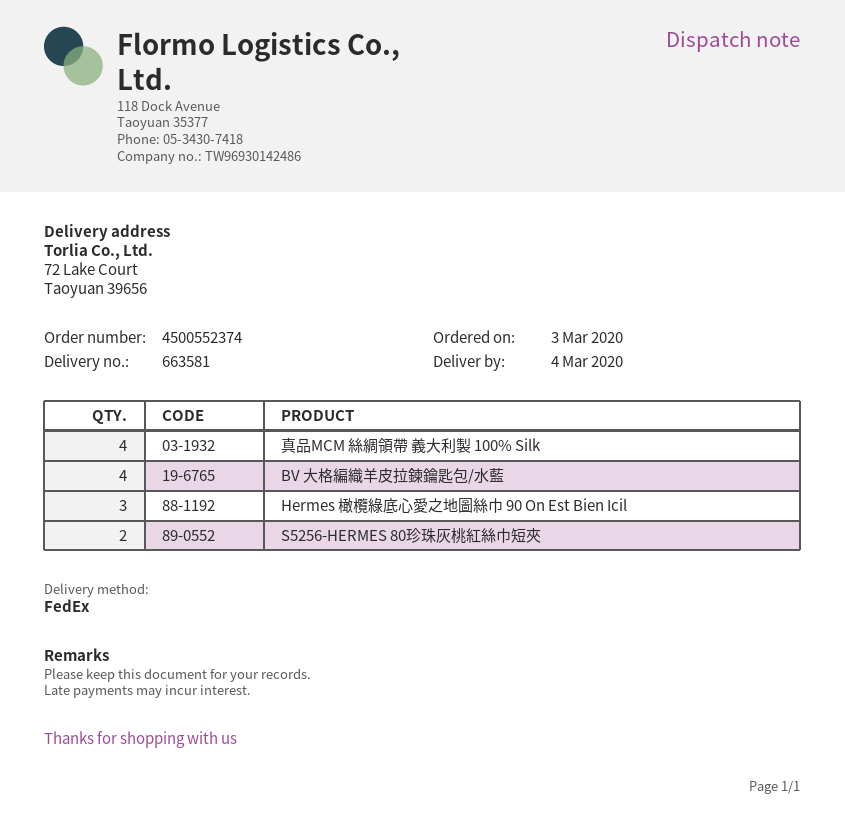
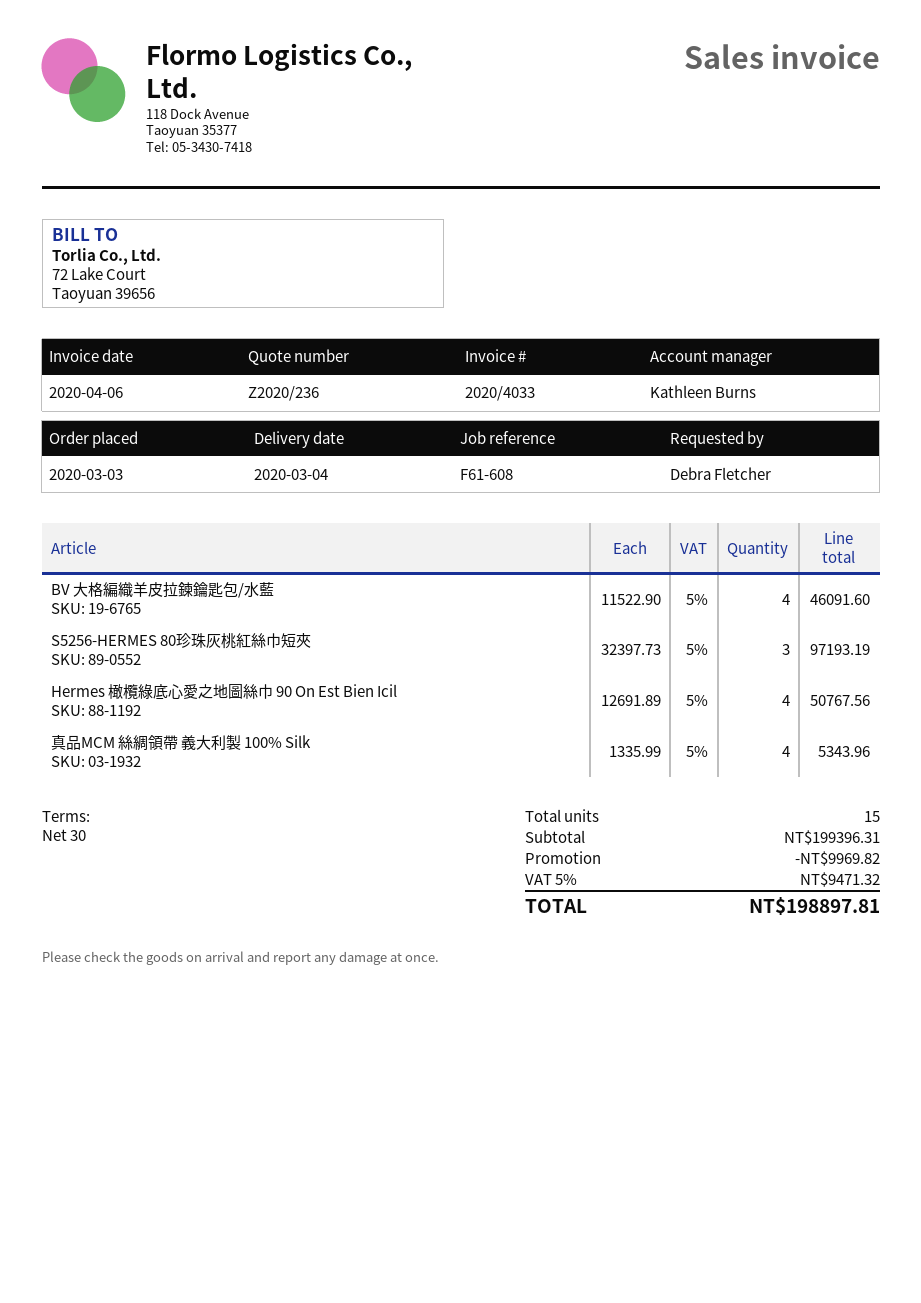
Hermes 橄欖綠底心愛之地圖絲巾 90 On Est Bien Icil: 3 -> 4
S5256-HERMES 80珍珠灰桃紅絲巾短夾: 2 -> 3

